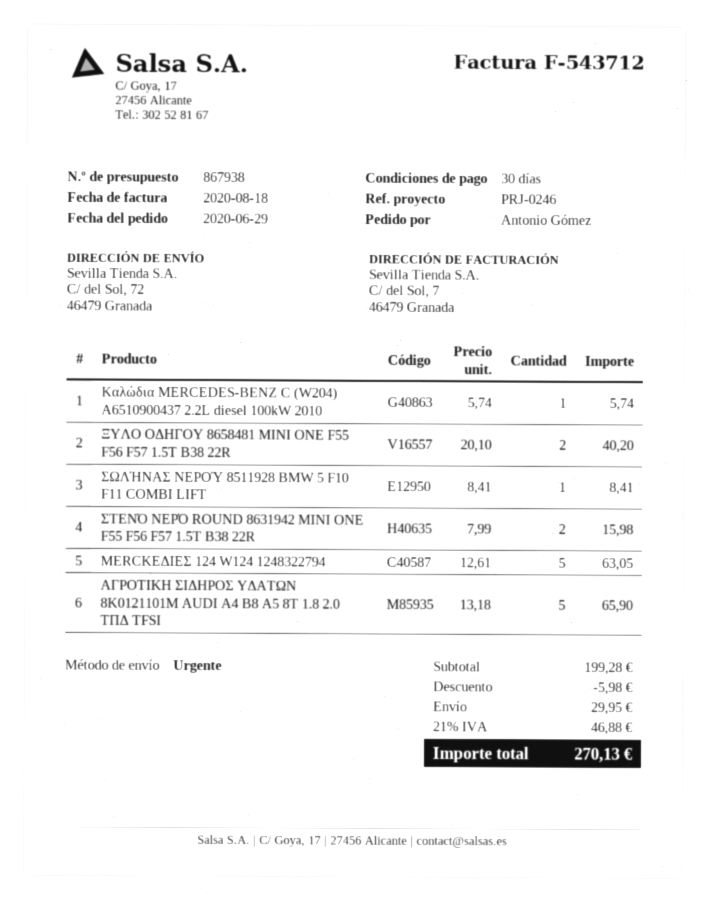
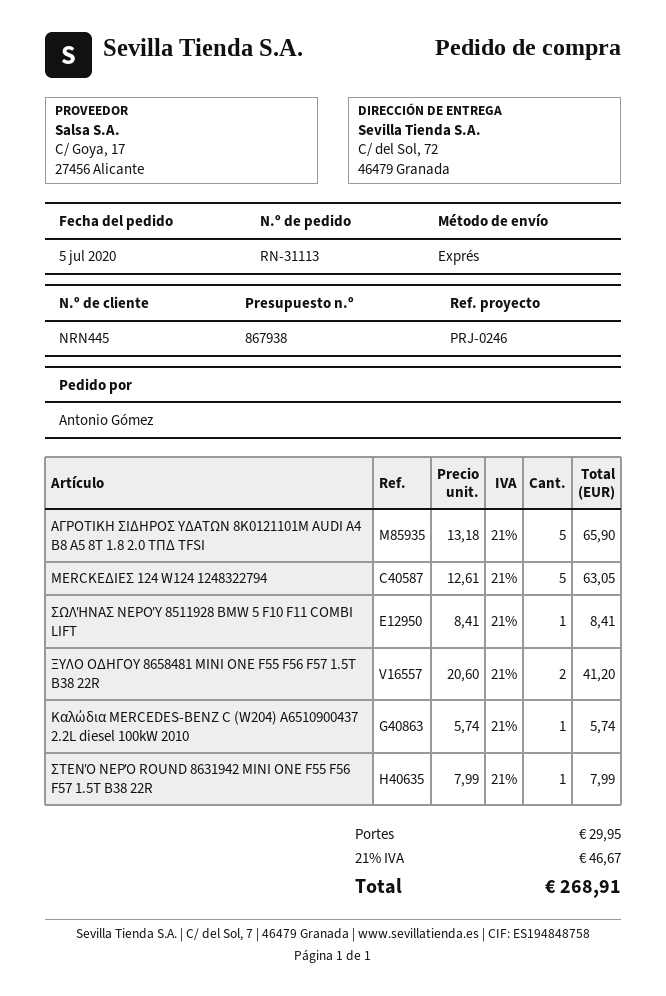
order date: 2020-06-29 -> 2020-07-05
ΞΥΛΟ ΟΔΗΓΟΥ 8658481 MINI ONE F55 F56 F57 1.5T B38 22R: 2 x 20.10 = 40.20 -> 2 x 20.60 = 41.20
ΣΤΕΝΌ ΝΕΡΌ ROUND 8631942 MINI ONE F55 F56 F57 1.5T B38 22R: 2 x 7.99 = 15.98 -> 1 x 7.99 = 7.99
discount: 5.98 -> none
tax: 21% = 46.88 -> 21% = 46.67
total: 270.13 -> 268.91

